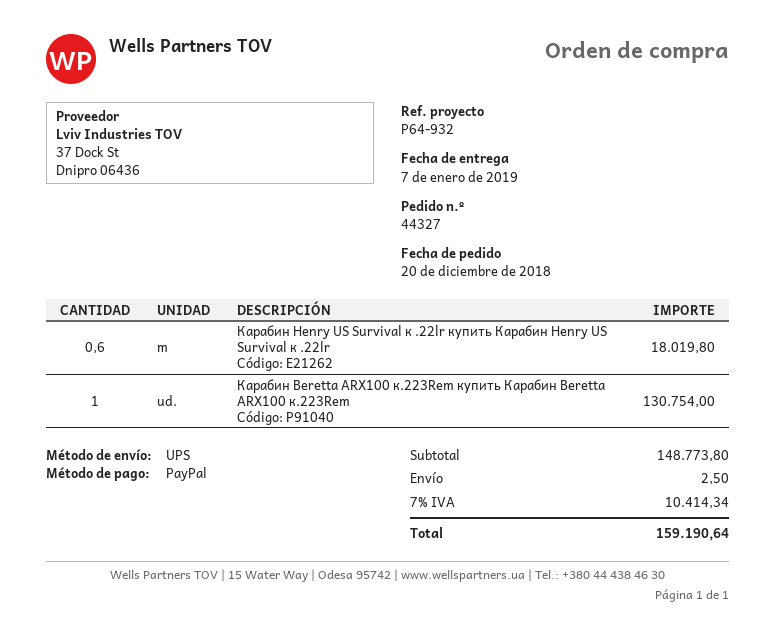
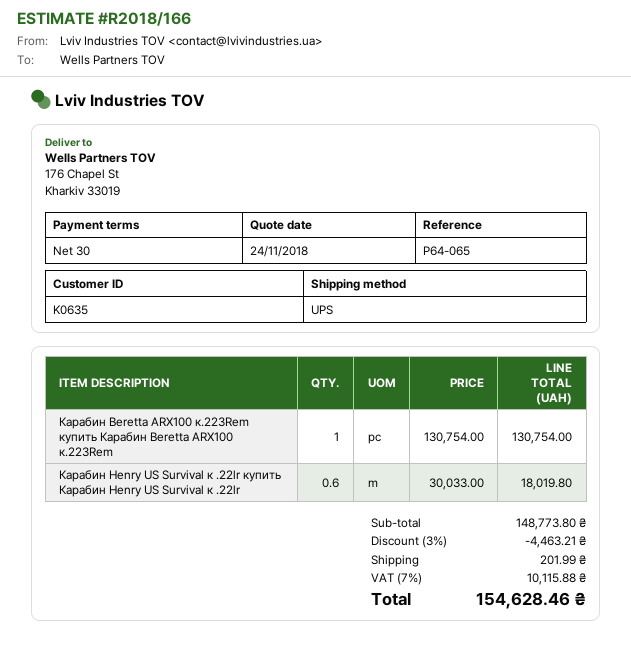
reference: P64-932 -> P64-065
discount: none -> 3% = 4463.21
shipping: 2.50 -> 201.99
tax: 7% = 10414.34 -> 7% = 10115.88
total: 159190.64 -> 154628.46

